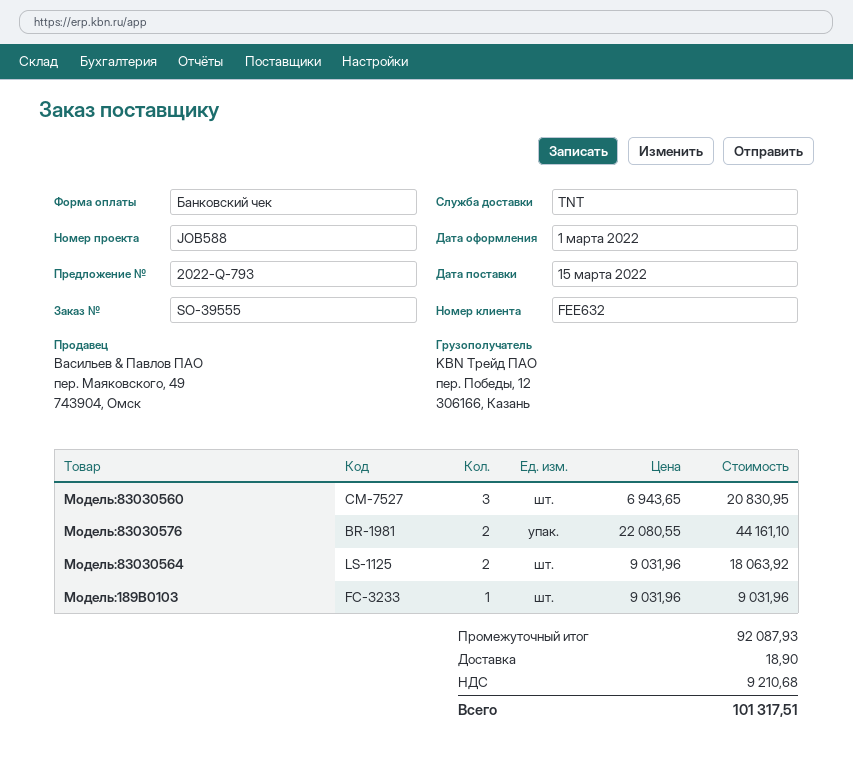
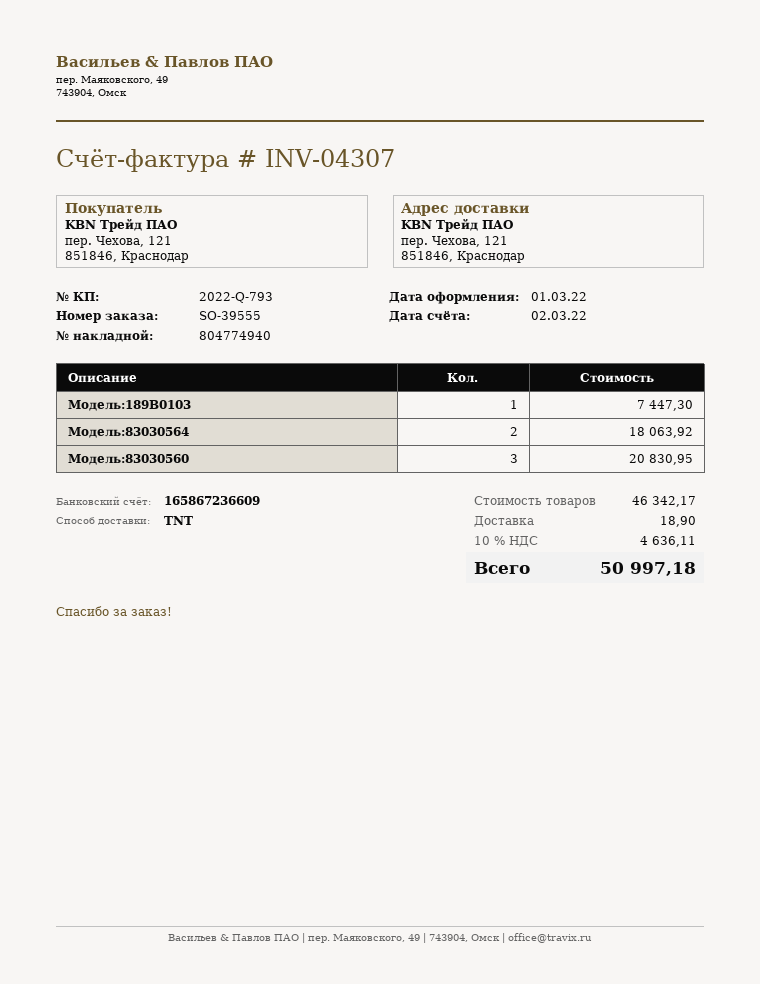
ship to: пер. Победы, 12, 306166, Казань -> пер. Чехова, 121, 851846, Краснодар
Модель:83030576: 2 for 44161.10 -> none
Модель:189B0103: 1 for 9031.96 -> 1 for 7447.30
subtotal: 92087.93 -> 46342.17
tax: 9210.68 -> 4636.11
total: 101317.51 -> 50997.18

